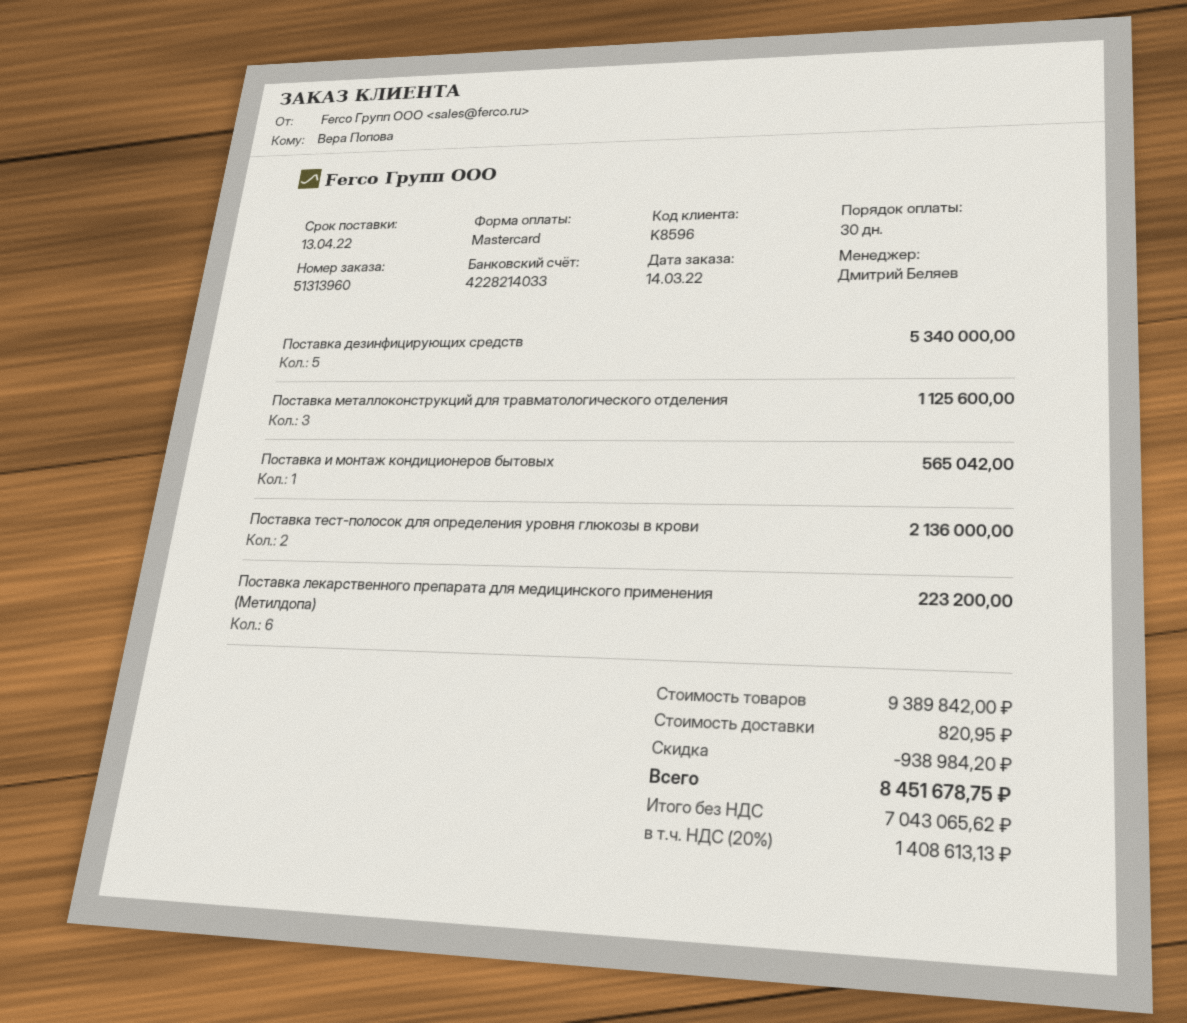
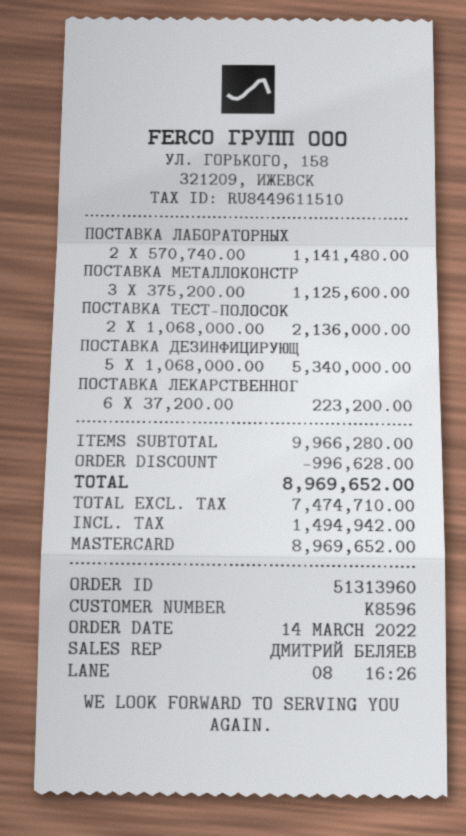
Поставка и монтаж кондиционеров бытовых: 1 for 565042.00 -> none
ПОСТАВКА ЛАБОРАТОРНЫХ: none -> 2 for 1141480.00
subtotal: 9389842.00 -> 9966280.00
discount: 938984.20 -> 996628.00
shipping: 820.95 -> none
net: 7043065.62 -> 7474710.00
tax: 1408613.13 -> 1494942.00
total: 8451678.75 -> 8969652.00

